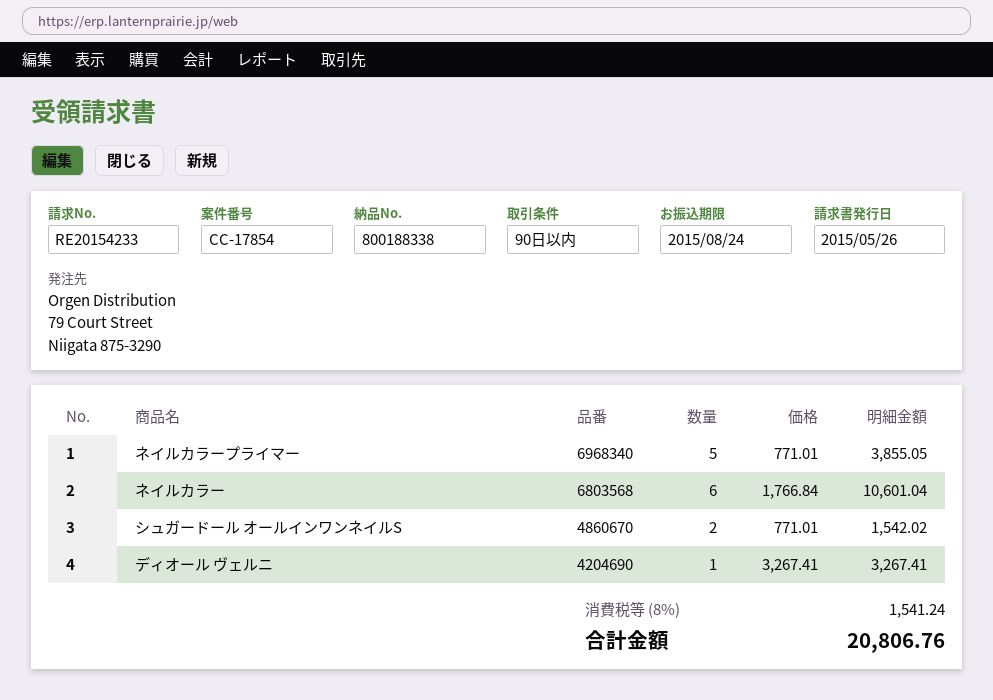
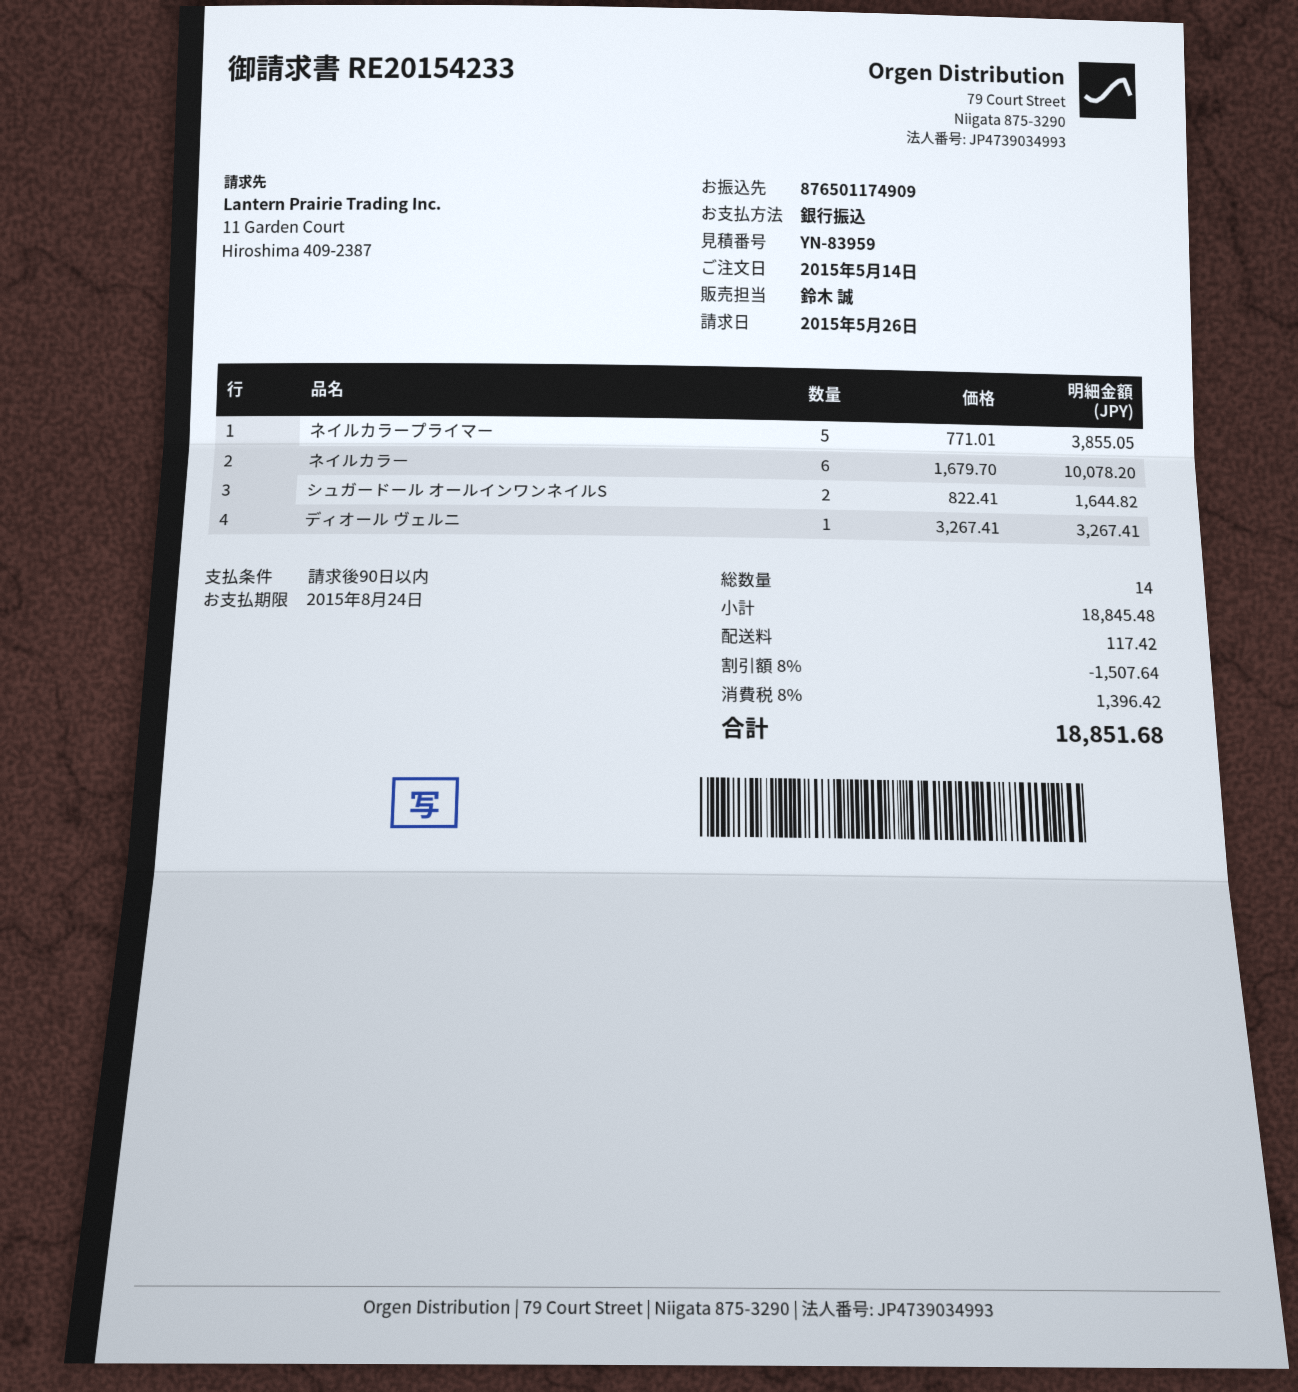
ネイルカラー: 6 x 1766.84 = 10601.04 -> 6 x 1679.70 = 10078.20
シュガードール オールインワンネイルS: 2 x 771.01 = 1542.02 -> 2 x 822.41 = 1644.82
discount: none -> 8% = 1507.64
shipping: none -> 117.42
tax: 8% = 1541.24 -> 8% = 1396.42
total: 20806.76 -> 18851.68

